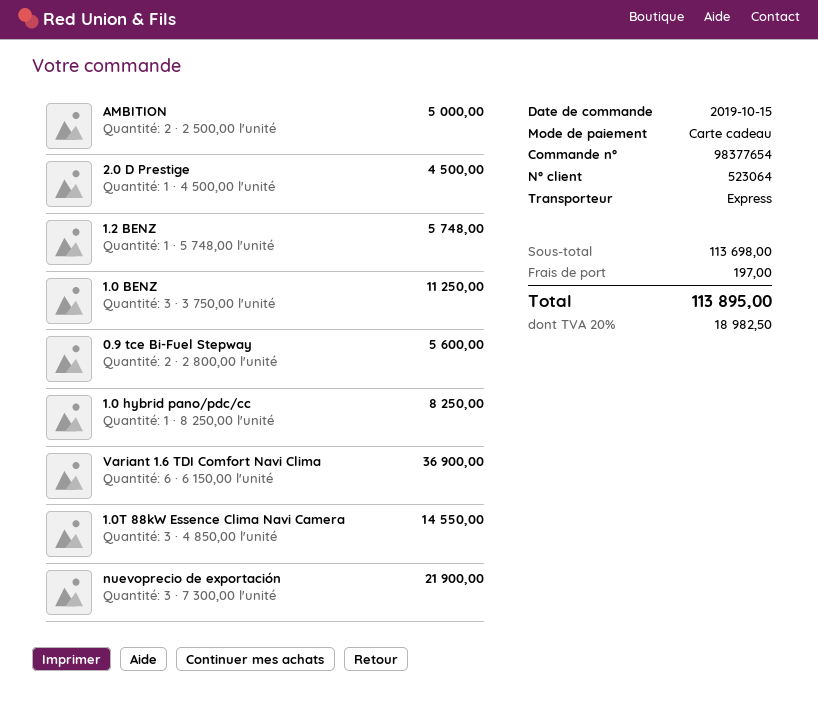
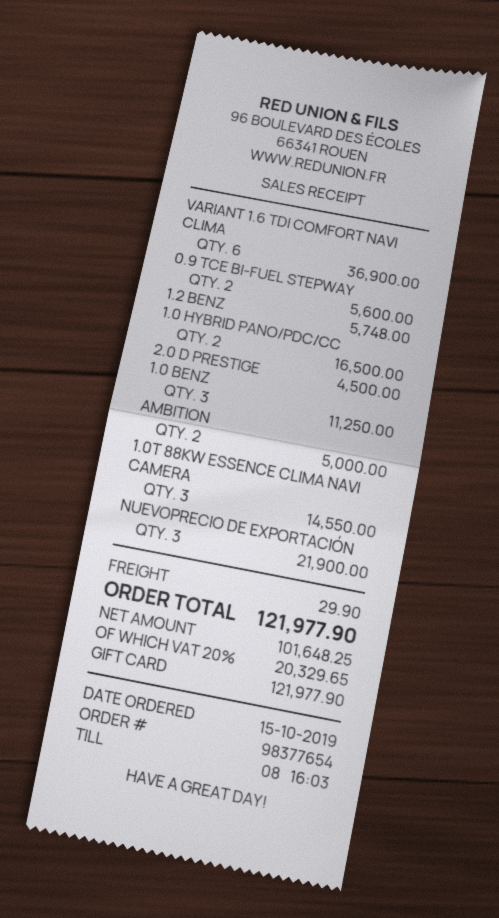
1.0 hybrid pano/pdc/cc: 1 for 8250.00 -> 2 for 16500.00
shipping: 197.00 -> 29.90
tax: 20% = 18982.50 -> 20% = 20329.65
total: 113895.00 -> 121977.90

